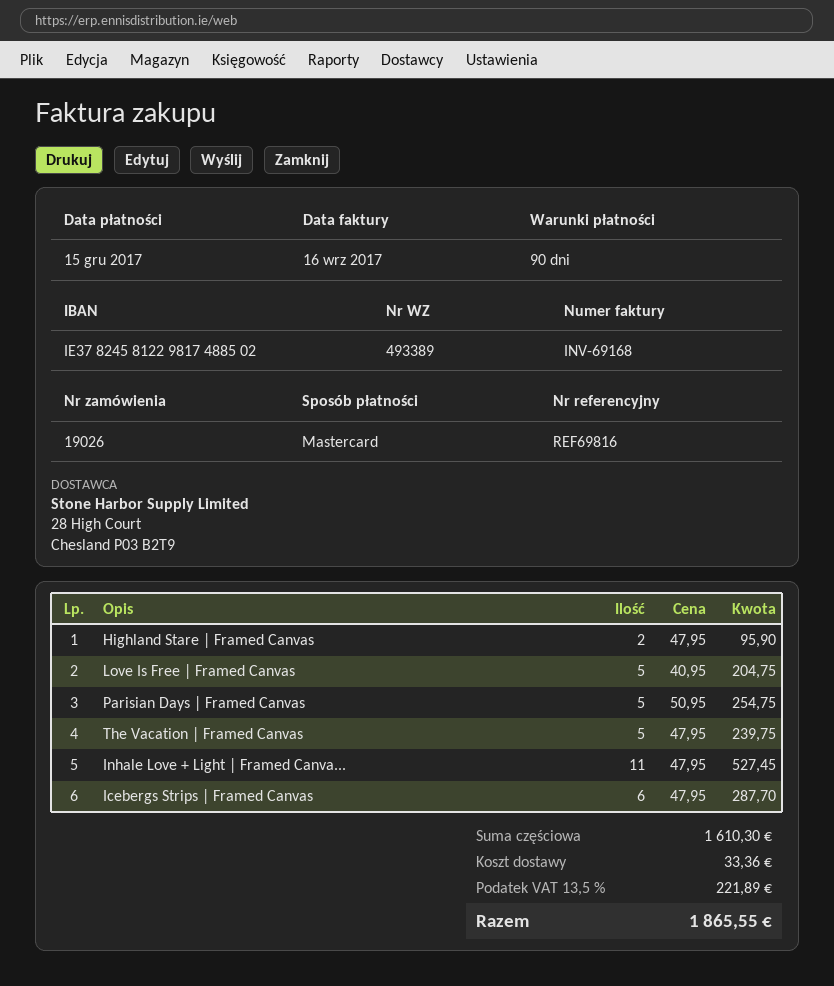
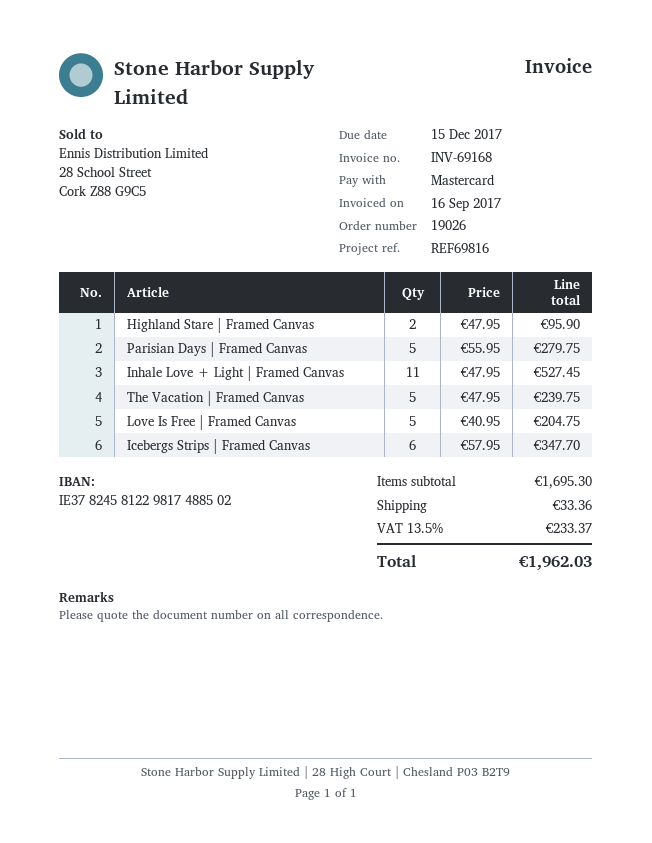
Parisian Days | Framed Canvas: 5 x 50.95 = 254.75 -> 5 x 55.95 = 279.75
Icebergs Strips | Framed Canvas: 6 x 47.95 = 287.70 -> 6 x 57.95 = 347.70
subtotal: 1610.30 -> 1695.30
tax: 13.5% = 221.89 -> 13.5% = 233.37
total: 1865.55 -> 1962.03

